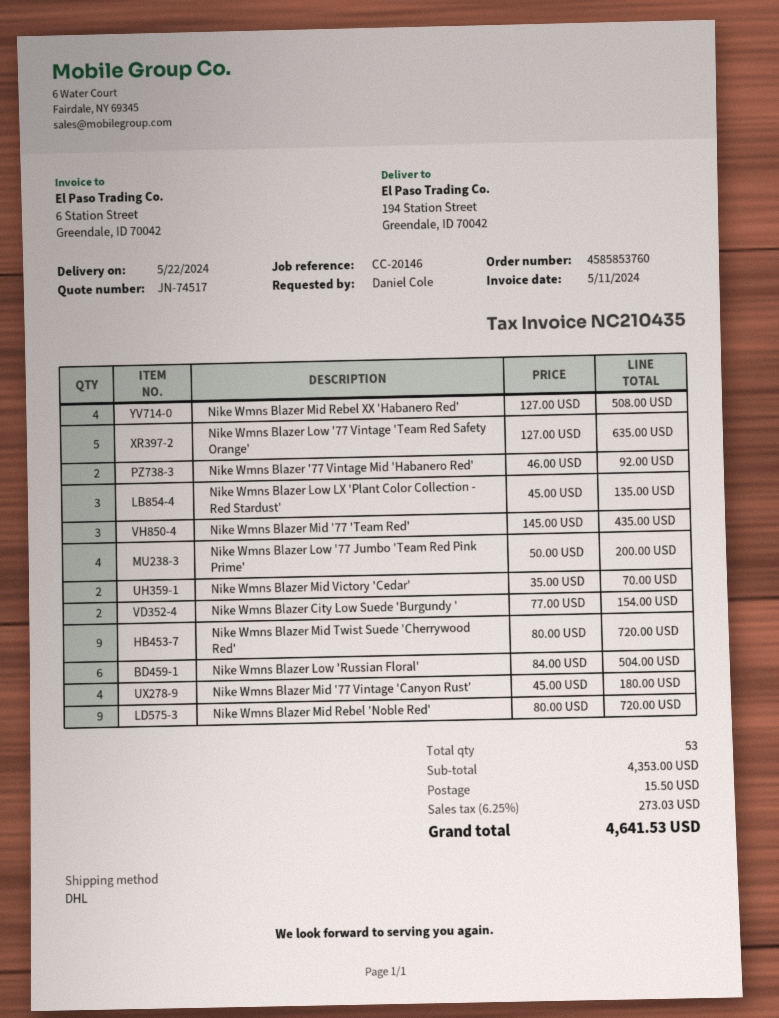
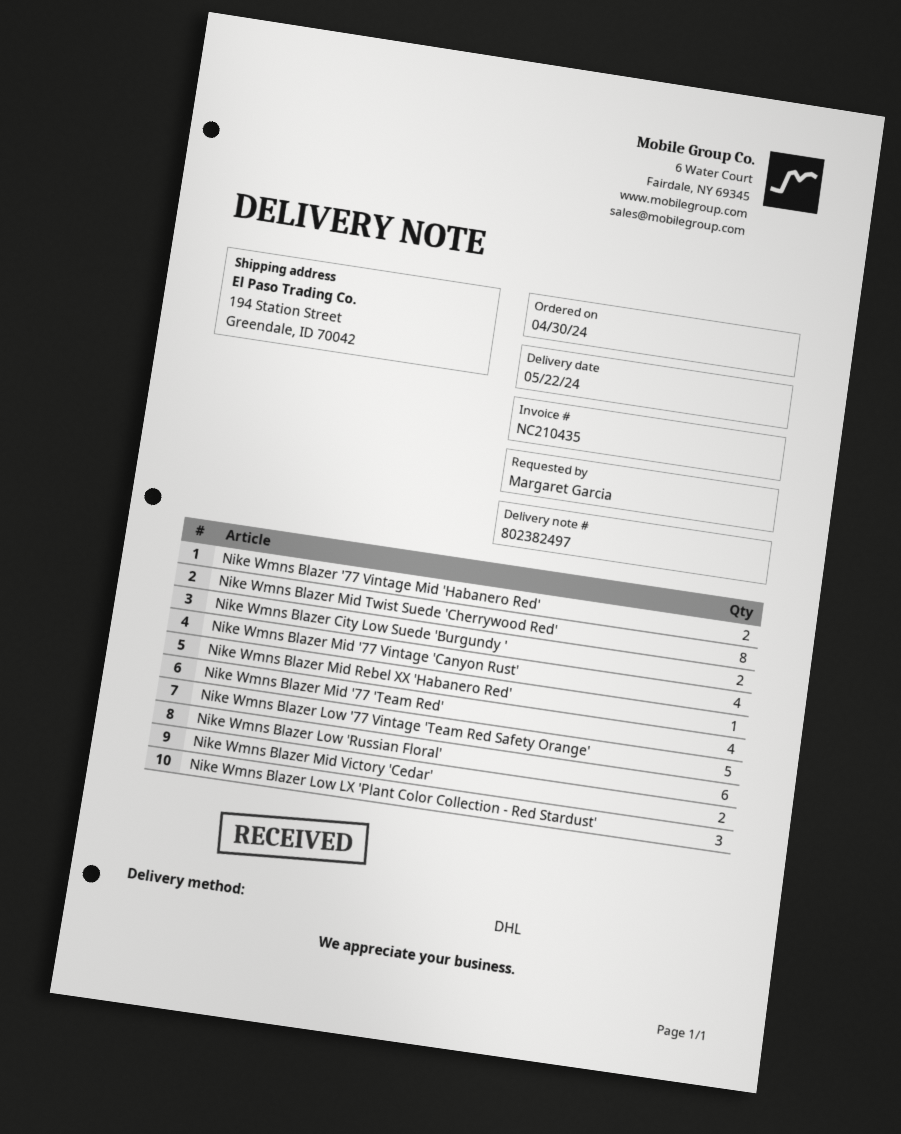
ordered by: Daniel Cole -> Margaret Garcia
Nike Wmns Blazer Mid Rebel XX 'Habanero Red': 4 -> 1
Nike Wmns Blazer Mid '77 'Team Red': 3 -> 4
Nike Wmns Blazer Low '77 Jumbo 'Team Red Pink Prime': 4 -> none
Nike Wmns Blazer Mid Twist Suede 'Cherrywood Red': 9 -> 8
Nike Wmns Blazer Mid Rebel 'Noble Red': 9 -> none

